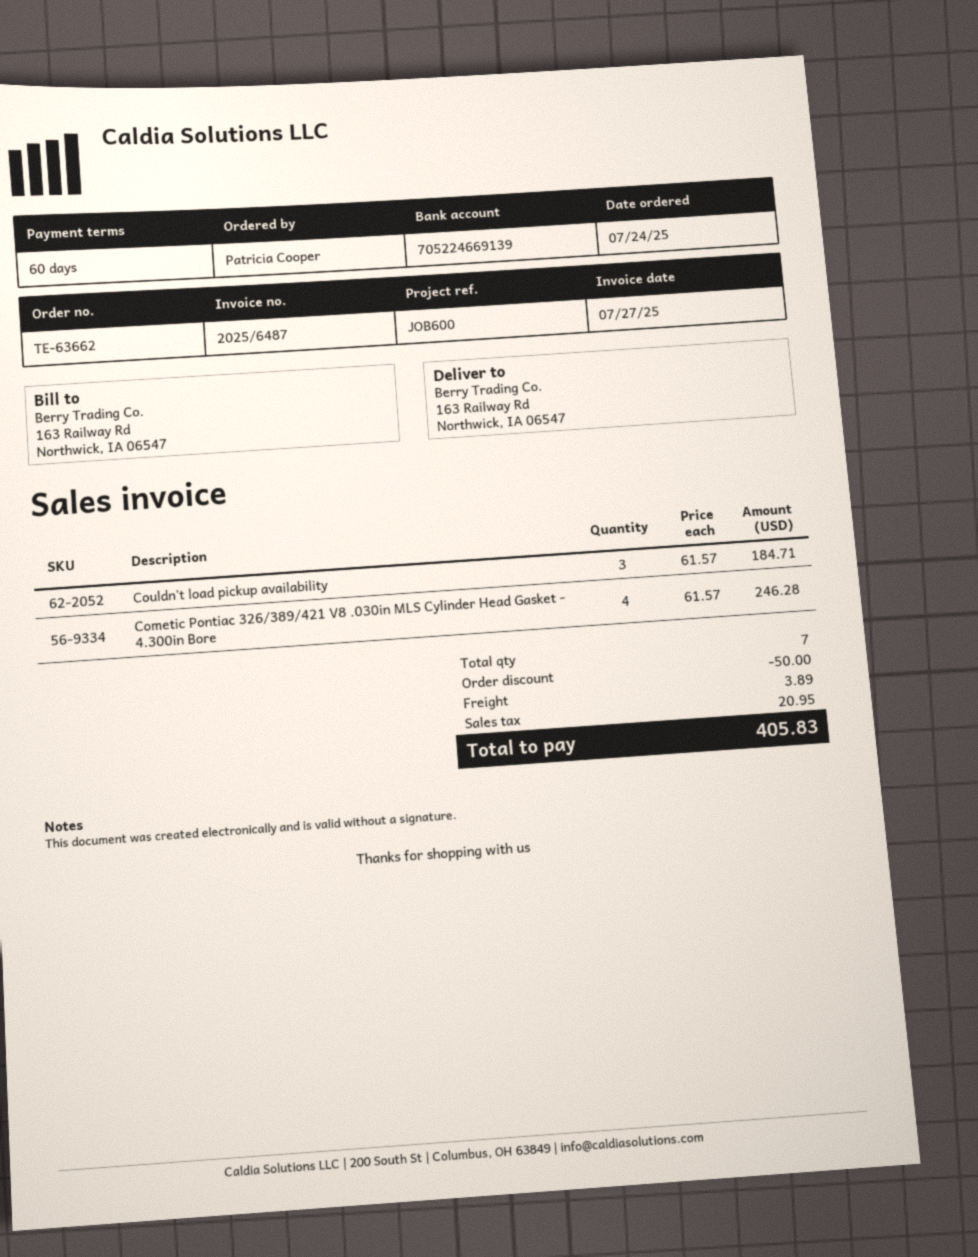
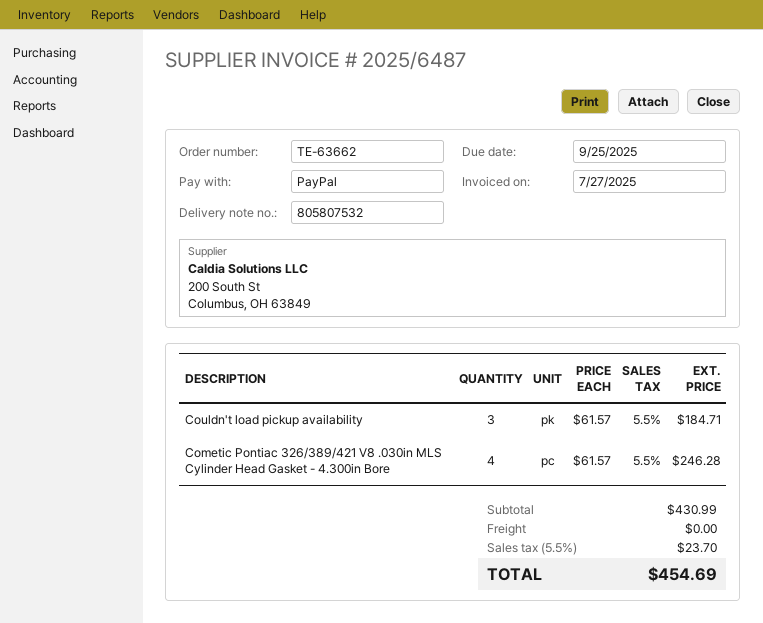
discount: 50.00 -> none
shipping: 3.89 -> 0.00
tax: 20.95 -> 23.70
total: 405.83 -> 454.69

